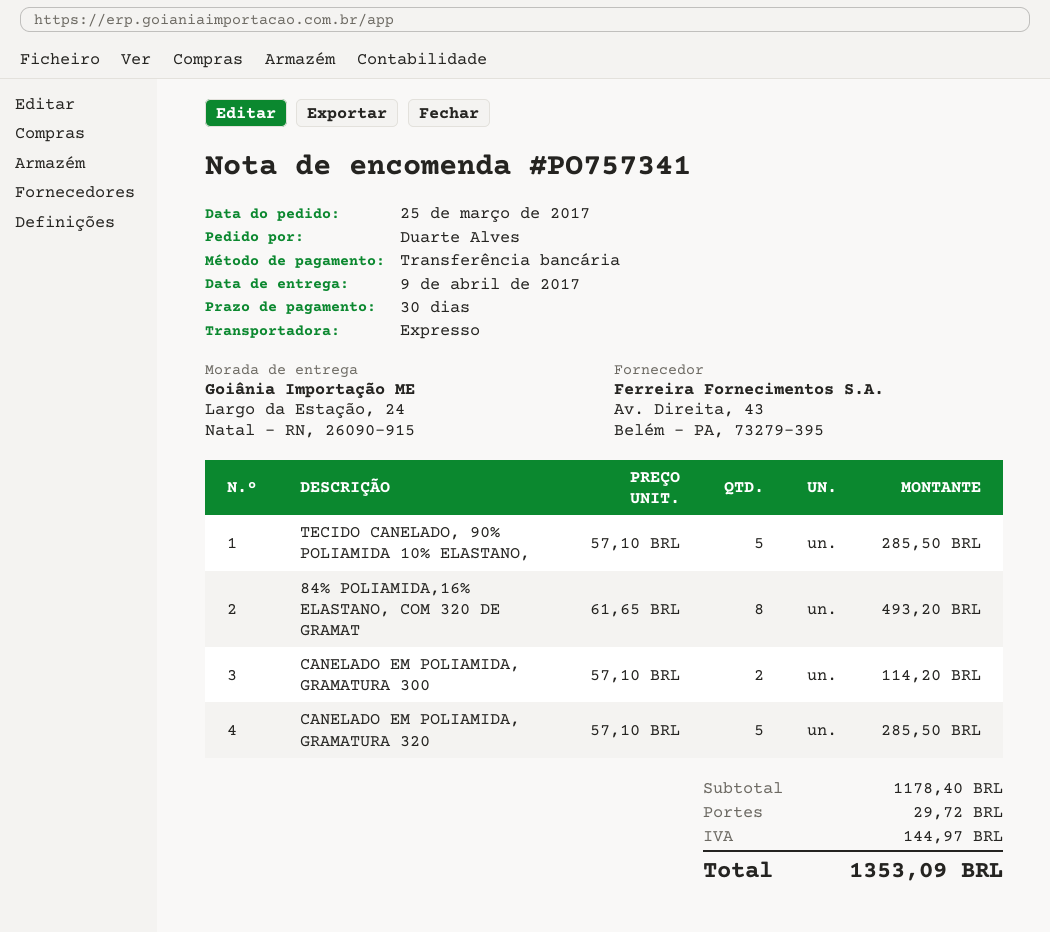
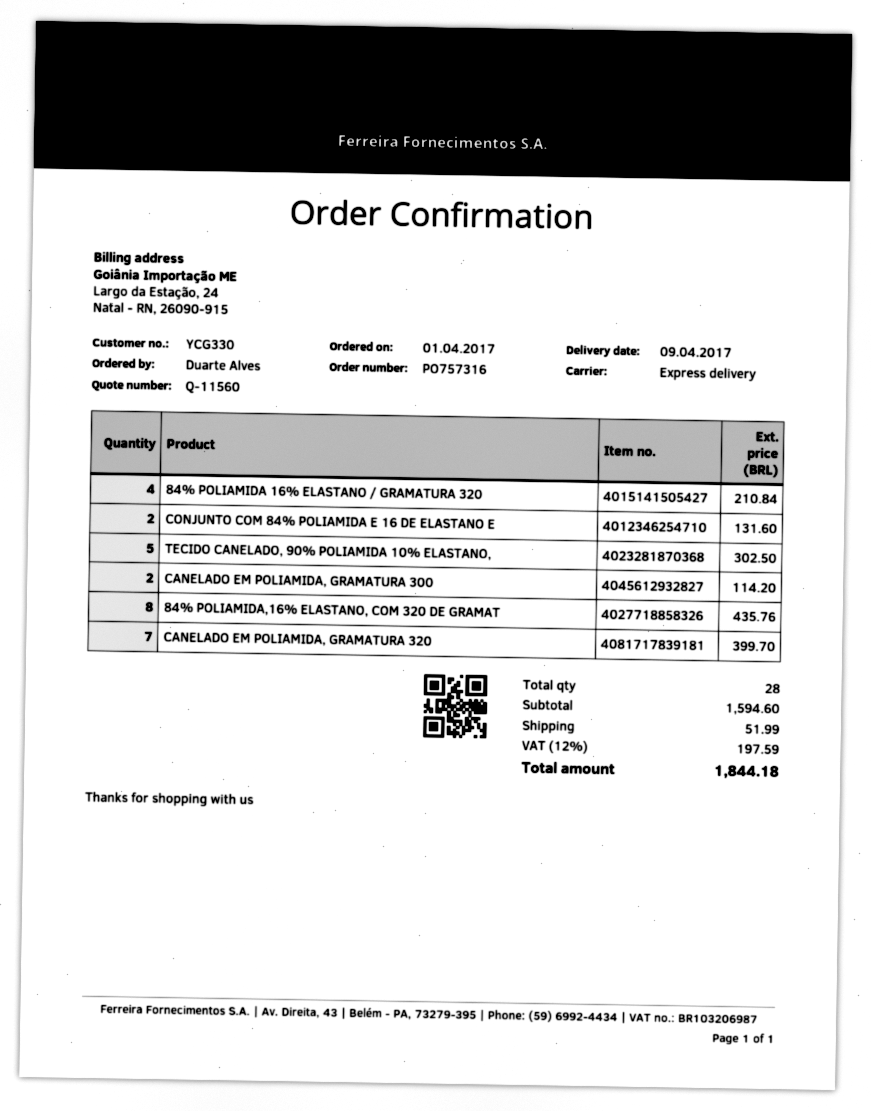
order number: PO757341 -> PO757316
order date: 2017-03-25 -> 2017-04-01
TECIDO CANELADO, 90% POLIAMIDA 10% ELASTANO,: 5 for 285.50 -> 5 for 302.50
84% POLIAMIDA,16% ELASTANO, COM 320 DE GRAMAT: 8 for 493.20 -> 8 for 435.76
CANELADO EM POLIAMIDA, GRAMATURA 320: 5 for 285.50 -> 7 for 399.70
84% POLIAMIDA 16% ELASTANO / GRAMATURA 320: none -> 4 for 210.84
CONJUNTO COM 84% POLIAMIDA E 16 DE ELASTANO E: none -> 2 for 131.60
subtotal: 1178.40 -> 1594.60
shipping: 29.72 -> 51.99
tax: 144.97 -> 197.59
total: 1353.09 -> 1844.18

